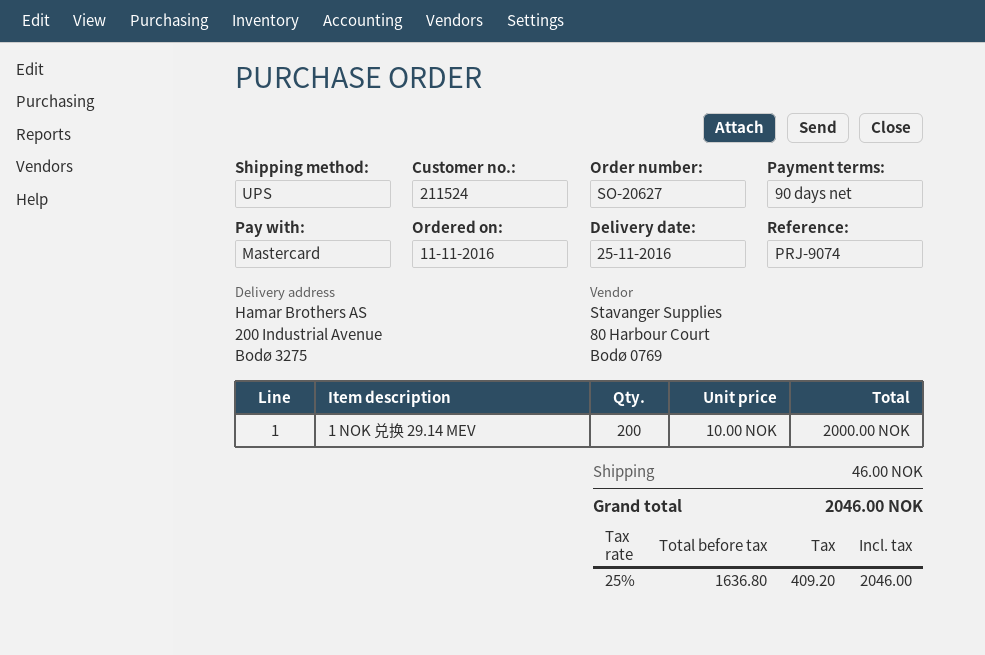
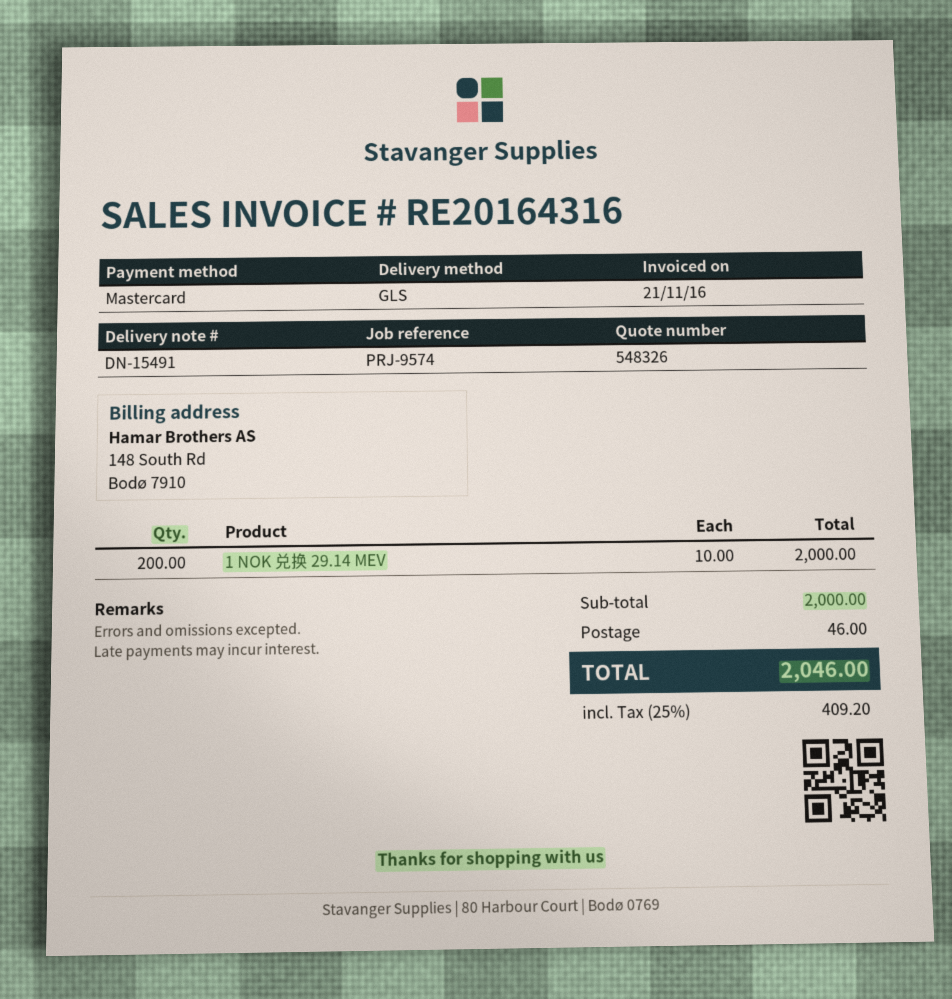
reference: PRJ-9074 -> PRJ-9574
shipping method: UPS -> GLS

